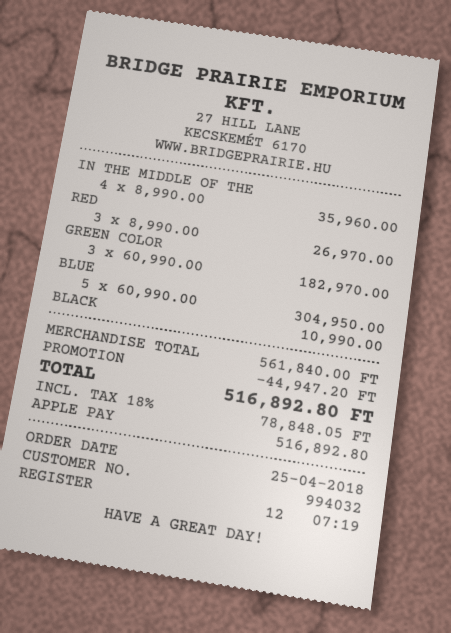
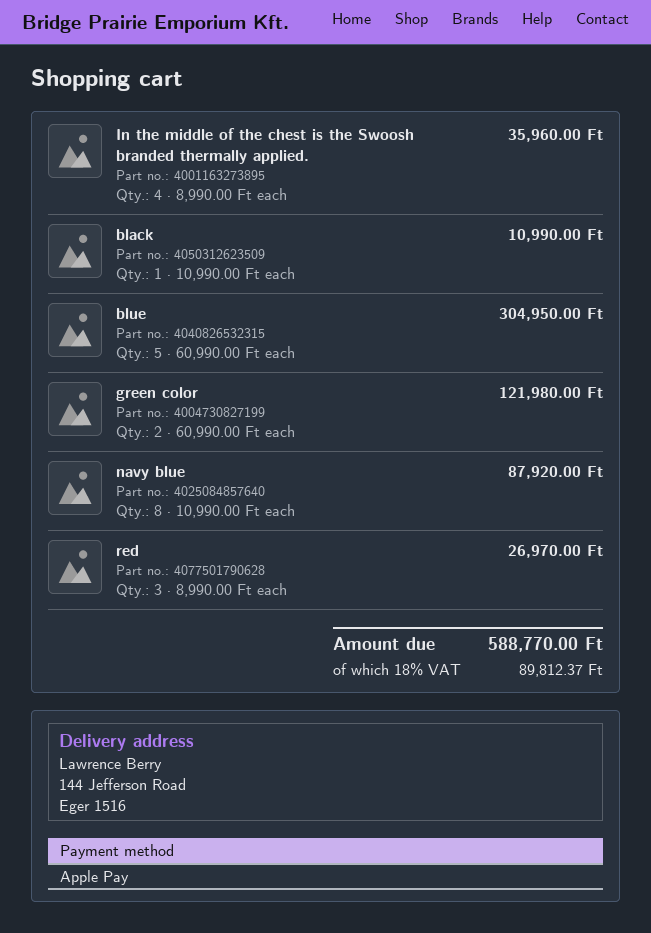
GREEN COLOR: 3 x 60990.00 = 182970.00 -> 2 x 60990.00 = 121980.00
navy blue: none -> 8 x 10990.00 = 87920.00
discount: 44947.20 -> none
tax: 18% = 78848.05 -> 18% = 89812.37
total: 516892.80 -> 588770.00

